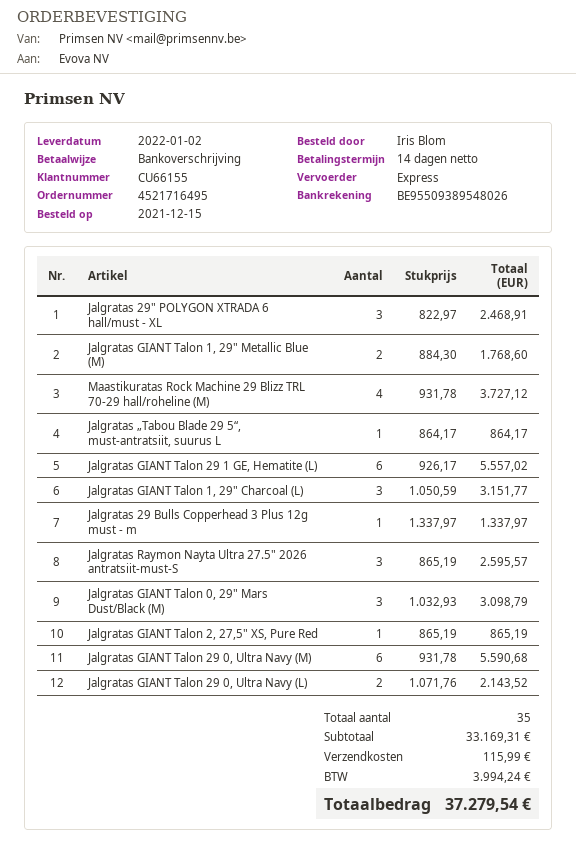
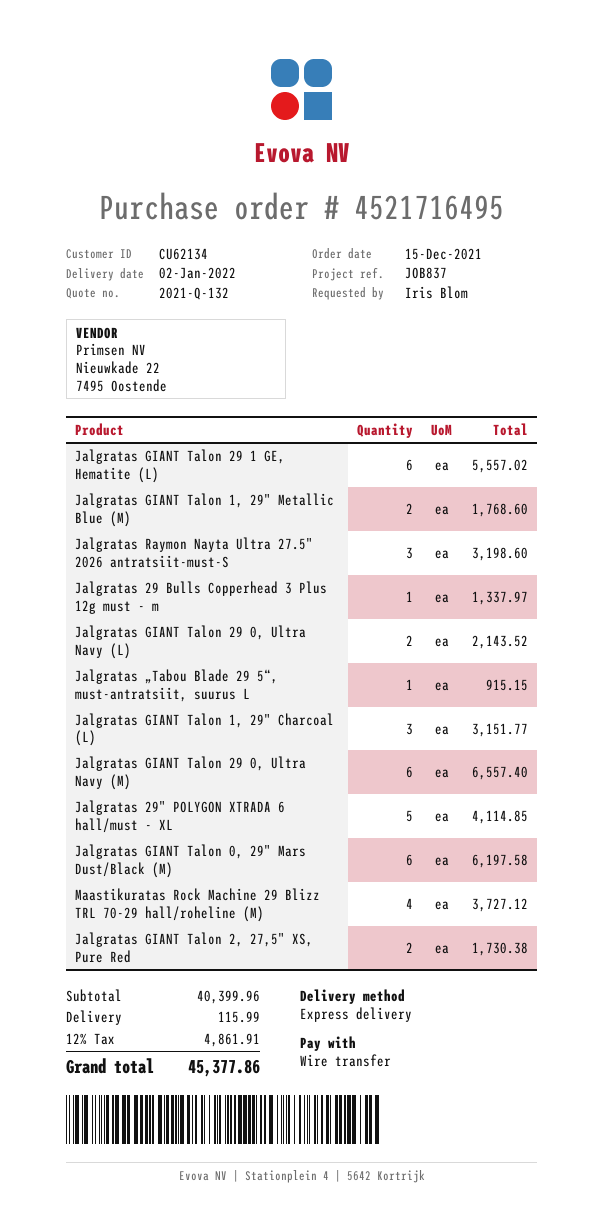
customer number: CU66155 -> CU62134
Jalgratas 29" POLYGON XTRADA 6 hall/must - XL: 3 for 2468.91 -> 5 for 4114.85
Jalgratas „Tabou Blade 29 5“, must-antratsiit, suurus L: 1 for 864.17 -> 1 for 915.15
Jalgratas Raymon Nayta Ultra 27.5" 2026 antratsiit-must-S: 3 for 2595.57 -> 3 for 3198.60
Jalgratas GIANT Talon 0, 29" Mars Dust/Black (M): 3 for 3098.79 -> 6 for 6197.58
Jalgratas GIANT Talon 2, 27,5" XS, Pure Red: 1 for 865.19 -> 2 for 1730.38
Jalgratas GIANT Talon 29 0, Ultra Navy (M): 6 for 5590.68 -> 6 for 6557.40
subtotal: 33169.31 -> 40399.96
tax: 3994.24 -> 4861.91
total: 37279.54 -> 45377.86

